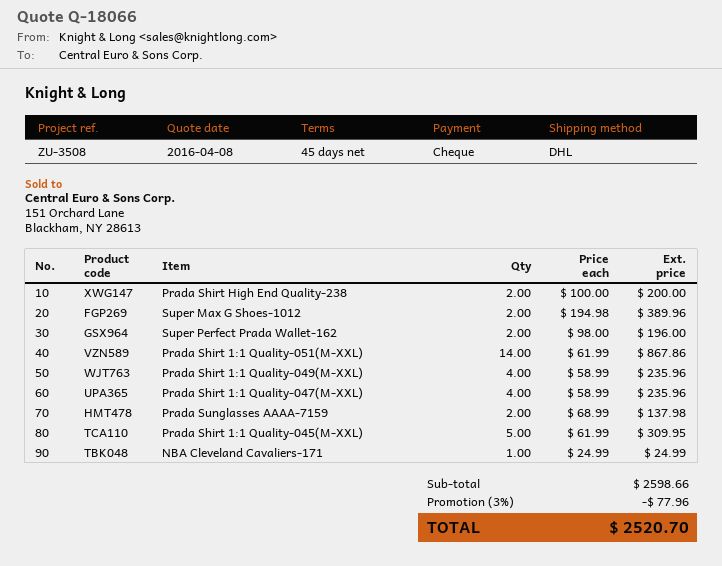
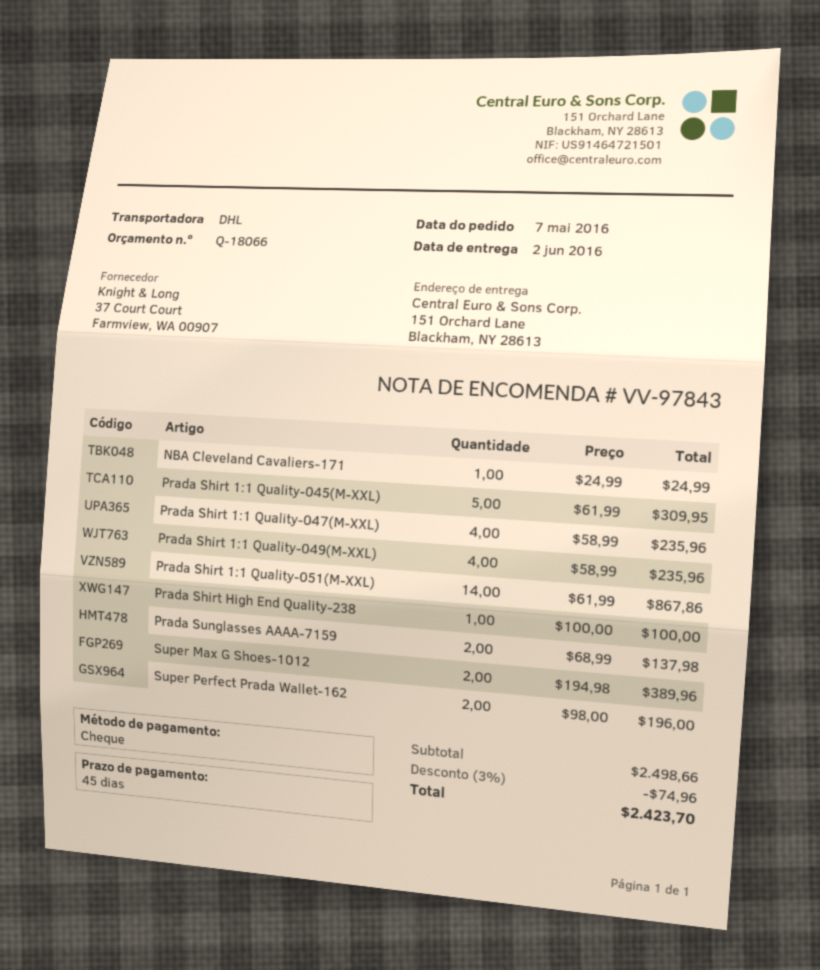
Prada Shirt High End Quality-238: 2 x 100.00 = 200.00 -> 1 x 100.00 = 100.00
subtotal: 2598.66 -> 2498.66
discount: 3% = 77.96 -> 3% = 74.96
total: 2520.70 -> 2423.70

